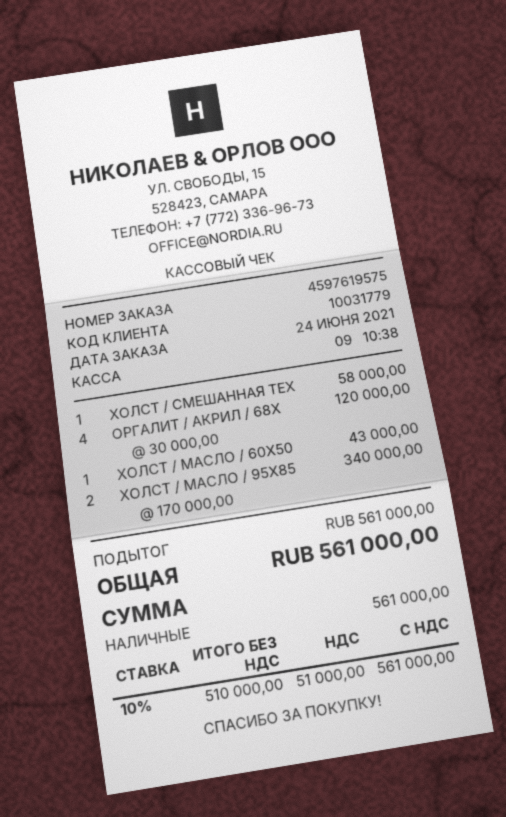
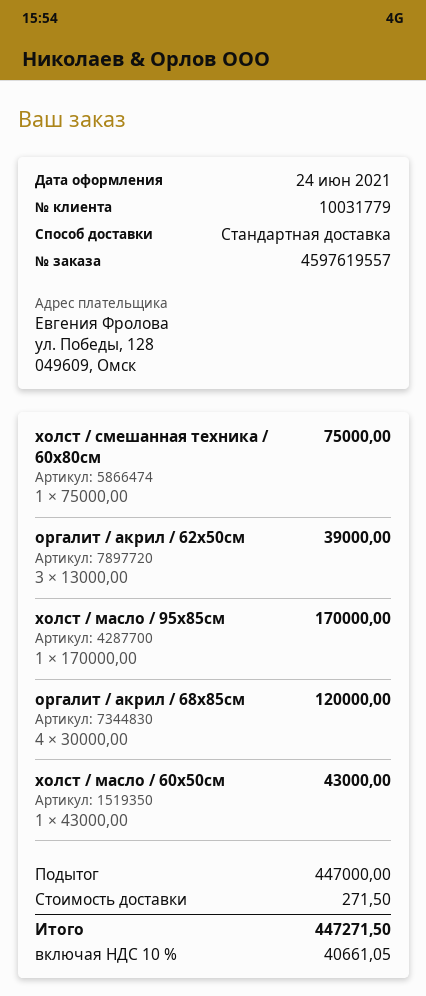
order number: 4597619575 -> 4597619557
ХОЛСТ / СМЕШАННАЯ ТЕХ: 1 x 58000.00 = 58000.00 -> 1 x 75000.00 = 75000.00
ХОЛСТ / МАСЛО / 95X85: 2 x 170000.00 = 340000.00 -> 1 x 170000.00 = 170000.00
оргалит / акрил / 62x50см: none -> 3 x 13000.00 = 39000.00
subtotal: 561000.00 -> 447000.00
shipping: none -> 271.50
tax: 10% = 51000.00 -> 10% = 40661.05
total: 561000.00 -> 447271.50

